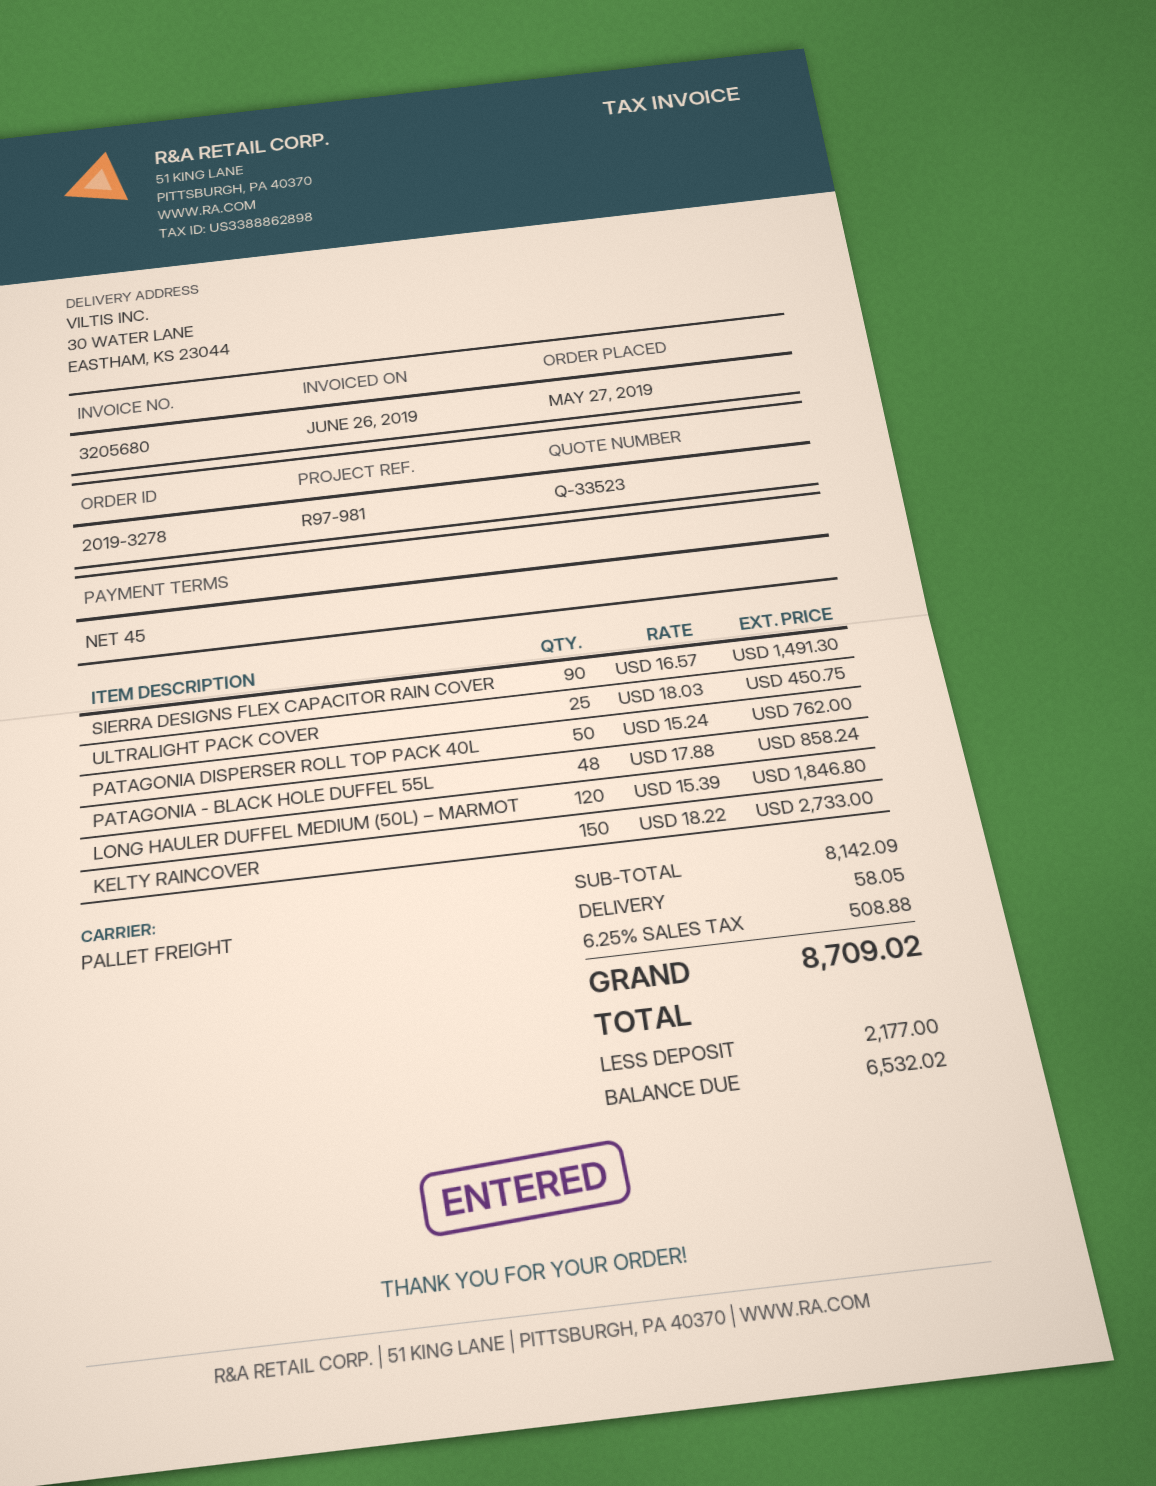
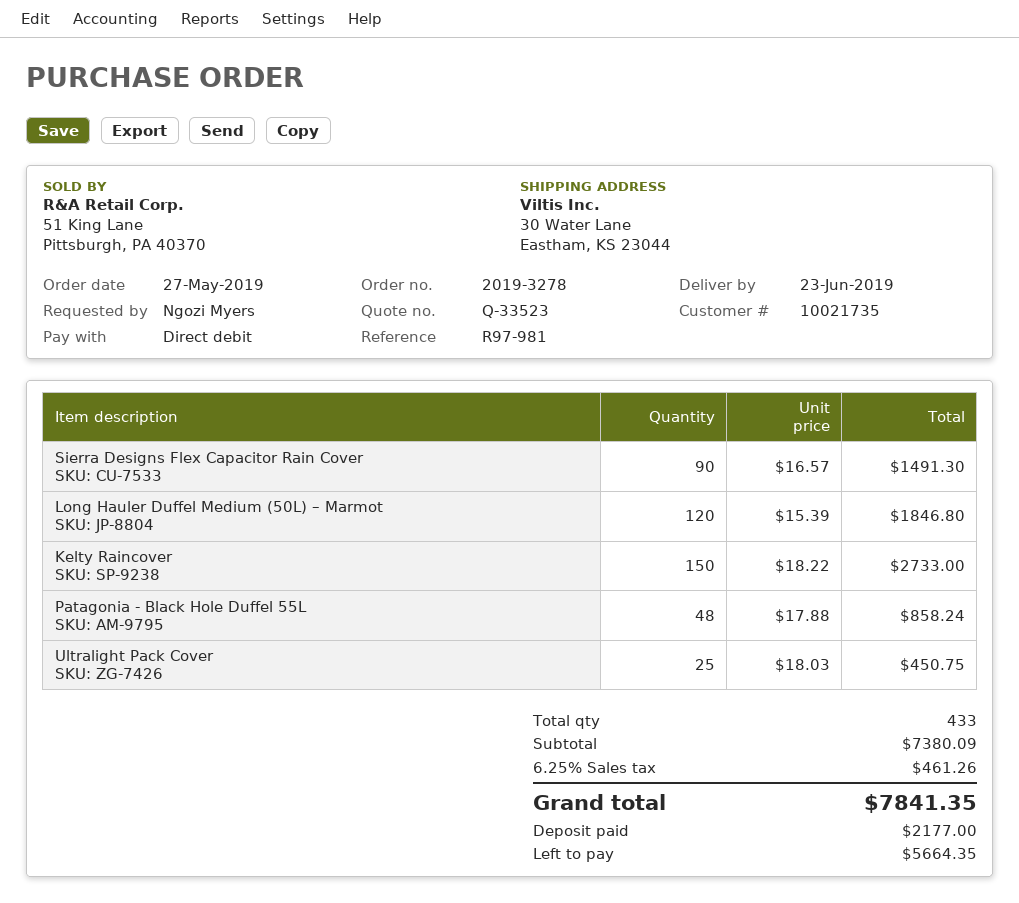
PATAGONIA DISPERSER ROLL TOP PACK 40L: 50 x 15.24 = 762.00 -> none
subtotal: 8142.09 -> 7380.09
shipping: 58.05 -> none
tax: 6.25% = 508.88 -> 6.25% = 461.26
total: 8709.02 -> 7841.35
balance: 6532.02 -> 5664.35

